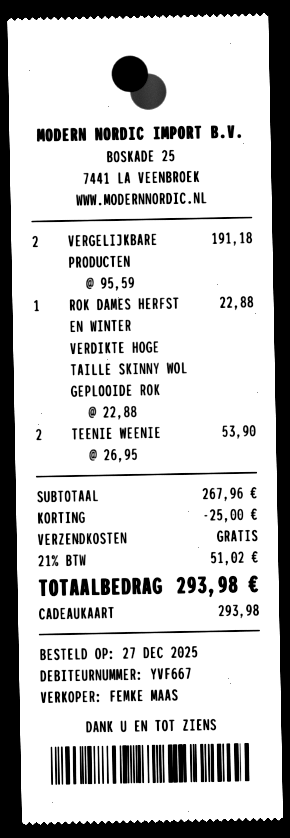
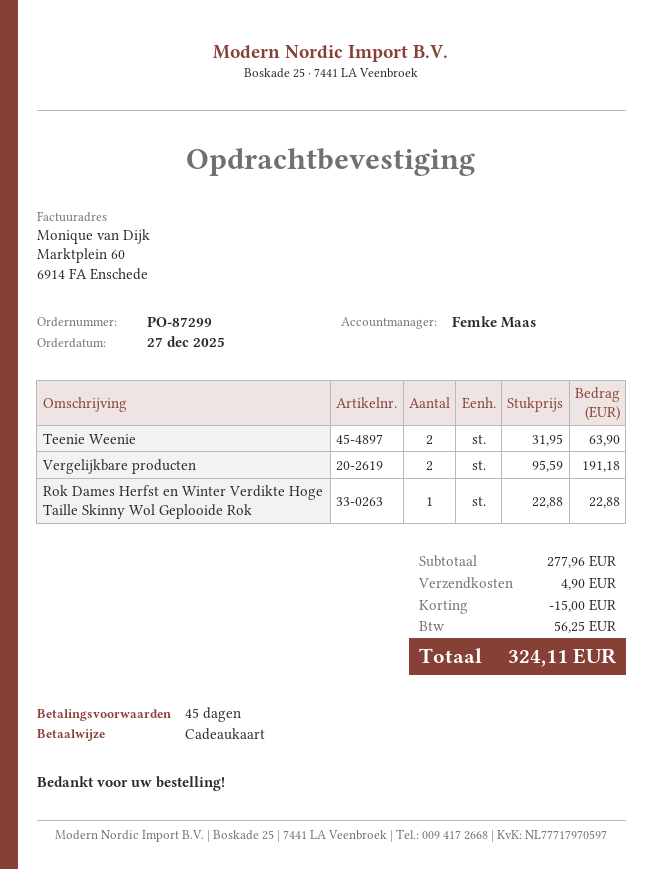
TEENIE WEENIE: 2 x 26.95 = 53.90 -> 2 x 31.95 = 63.90
subtotal: 267.96 -> 277.96
discount: 25.00 -> 15.00
shipping: 0.00 -> 4.90
tax: 51.02 -> 56.25
total: 293.98 -> 324.11

